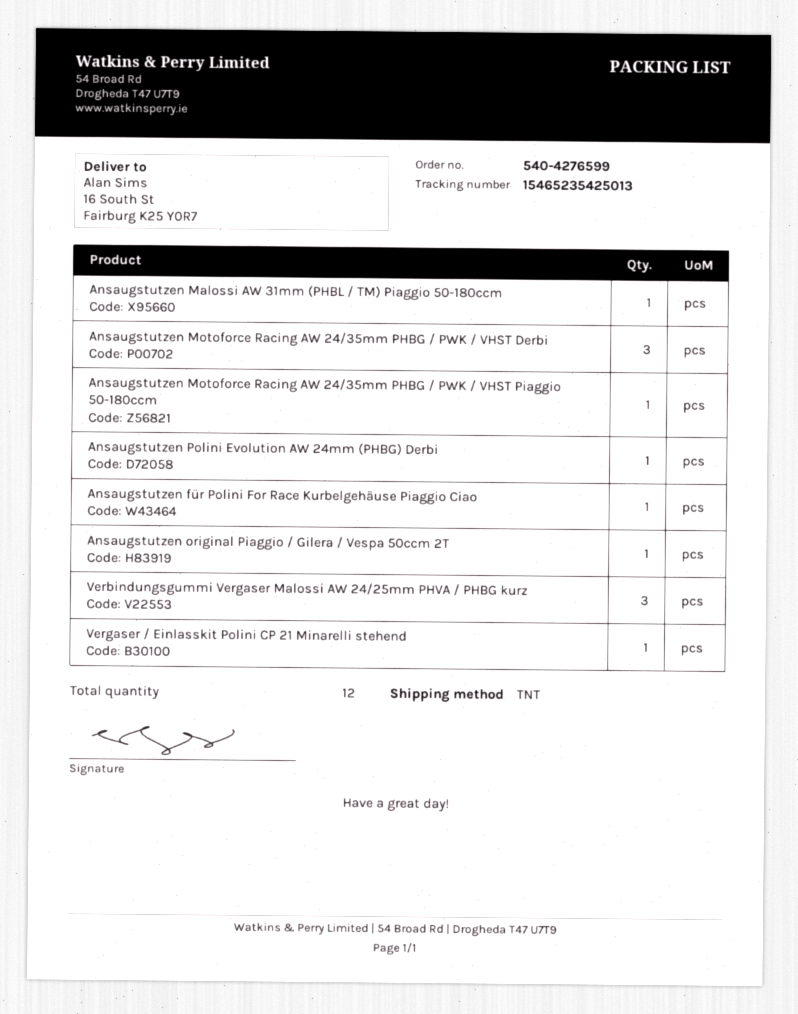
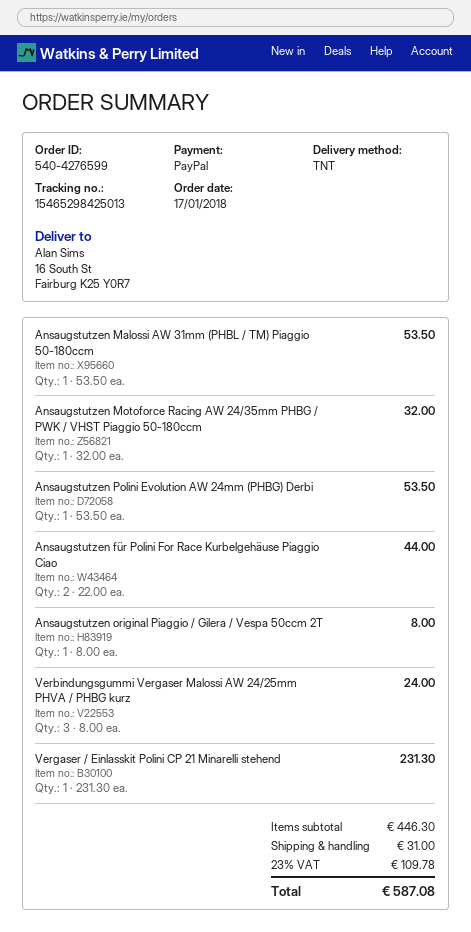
tracking number: 15465235425013 -> 15465298425013
Ansaugstutzen Motoforce Racing AW 24/35mm PHBG / PWK / VHST Derbi: 3 -> none
Ansaugstutzen für Polini For Race Kurbelgehäuse Piaggio Ciao: 1 -> 2

